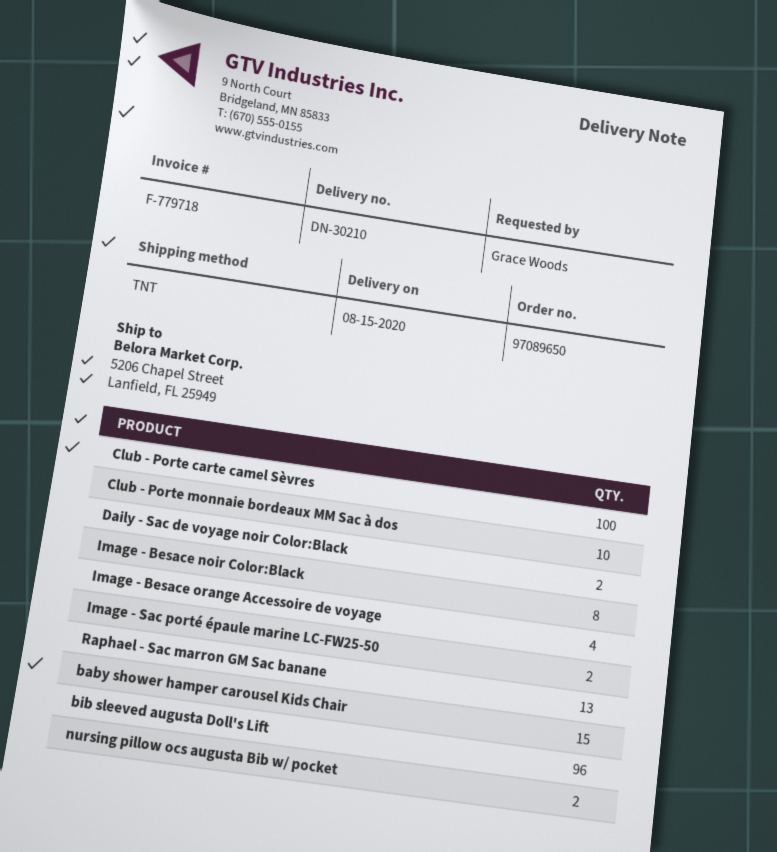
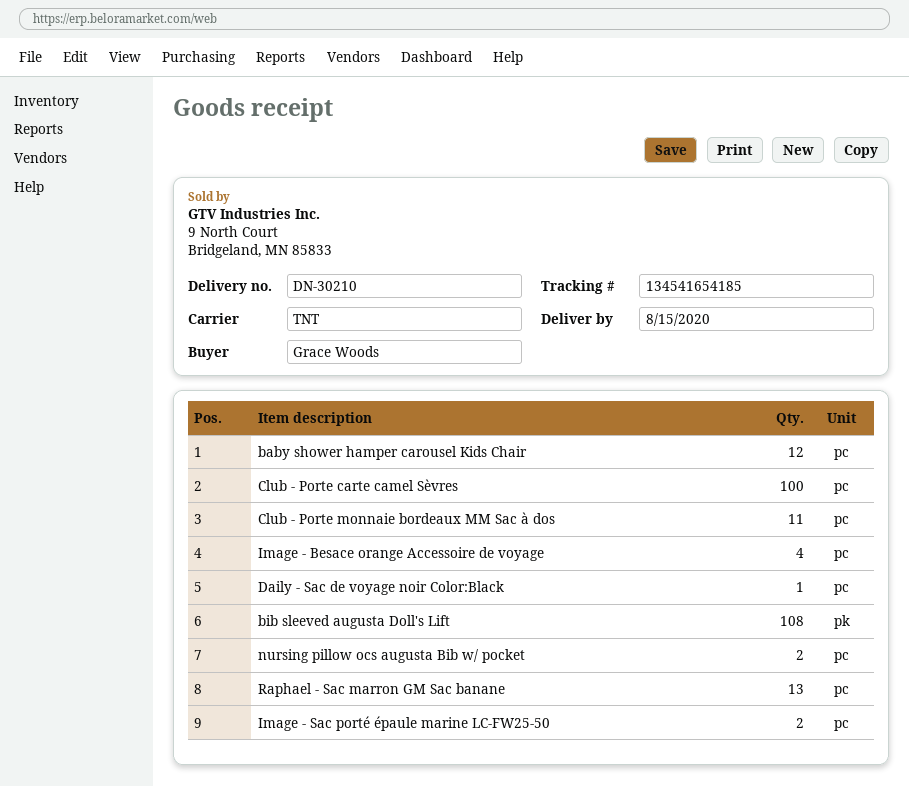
Club - Porte monnaie bordeaux MM Sac à dos: 10 -> 11
Daily - Sac de voyage noir Color:Black: 2 -> 1
Image - Besace noir Color:Black: 8 -> none
baby shower hamper carousel Kids Chair: 15 -> 12
bib sleeved augusta Doll's Lift: 96 -> 108

